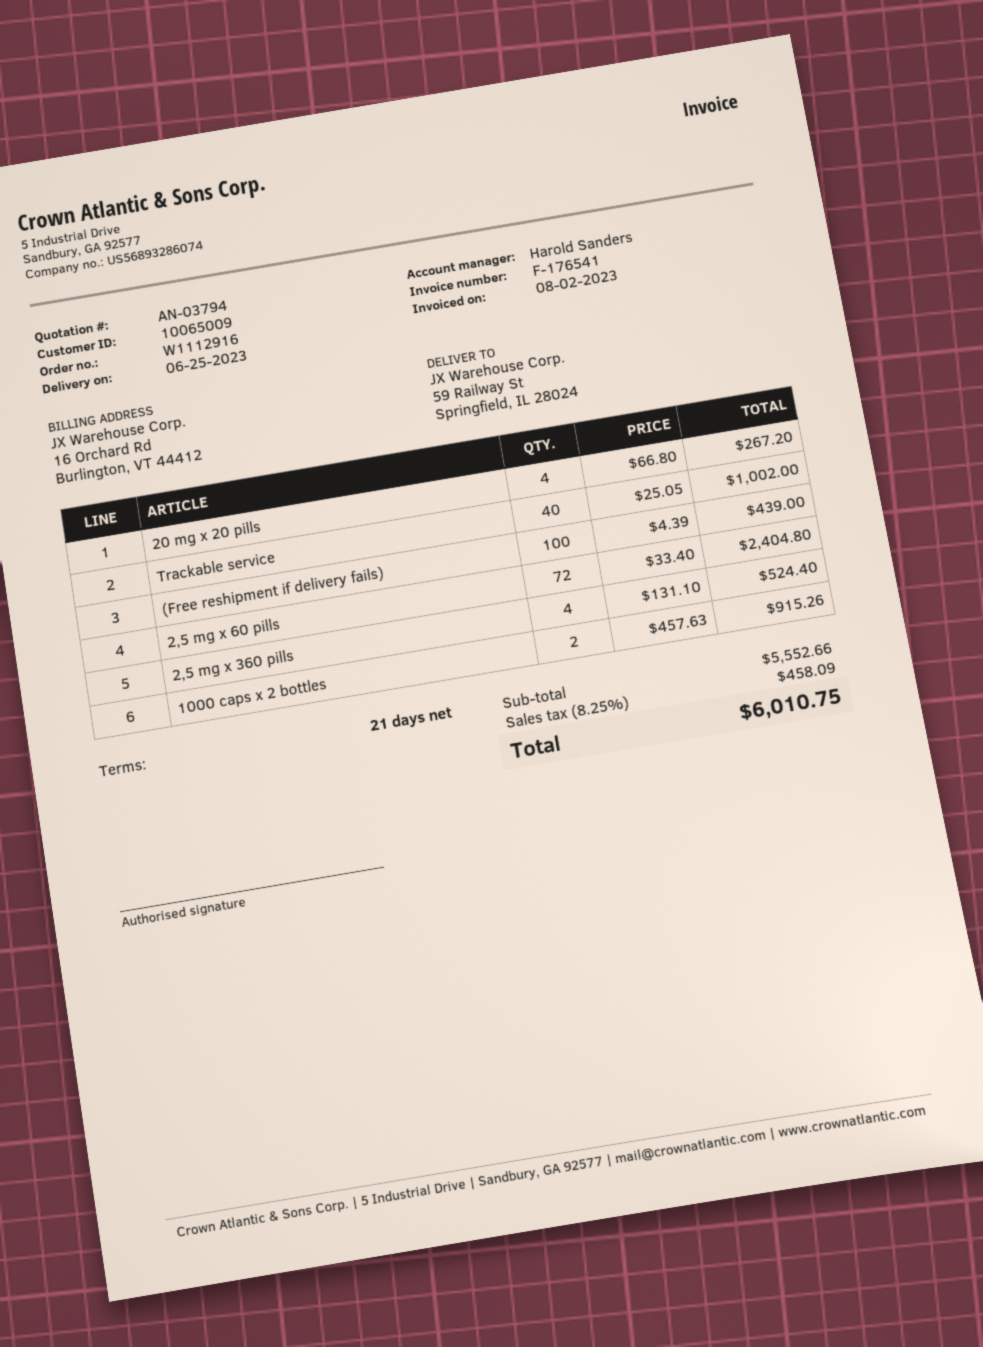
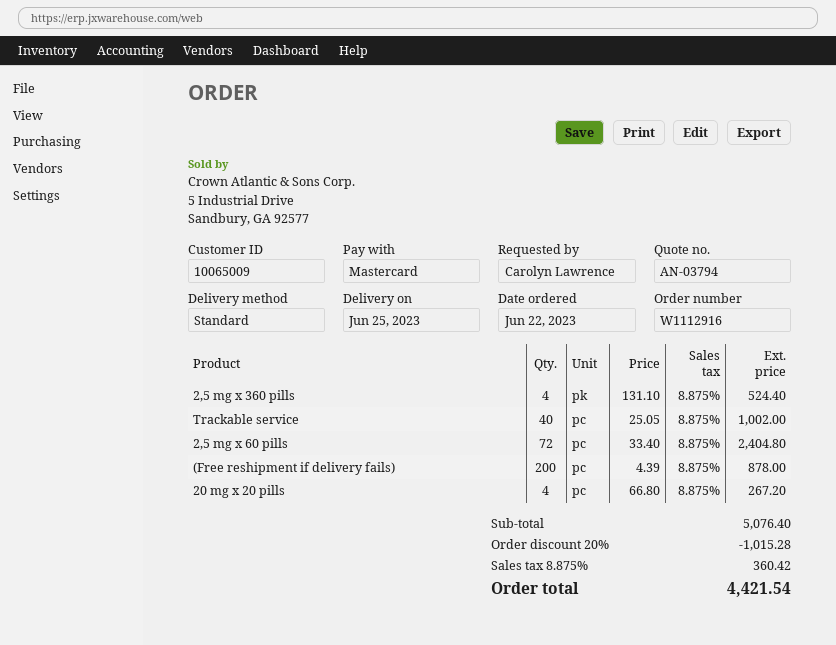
(Free reshipment if delivery fails): 100 x 4.39 = 439.00 -> 200 x 4.39 = 878.00
1000 caps x 2 bottles: 2 x 457.63 = 915.26 -> none
subtotal: 5552.66 -> 5076.40
discount: none -> 20% = 1015.28
tax: 8.25% = 458.09 -> 8.875% = 360.42
total: 6010.75 -> 4421.54

